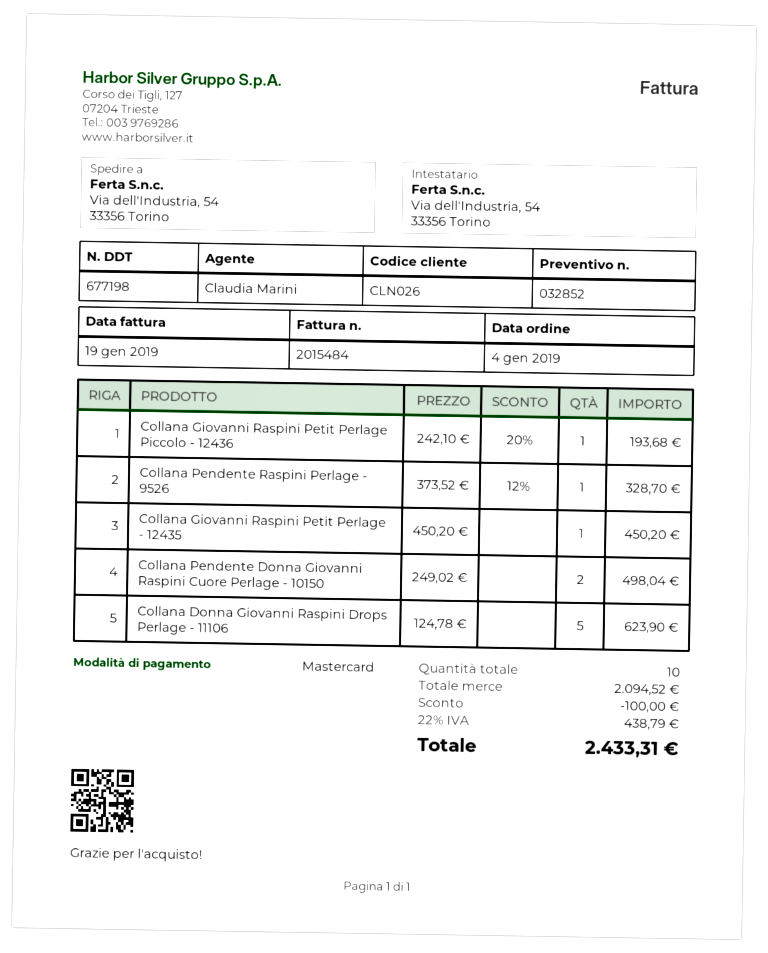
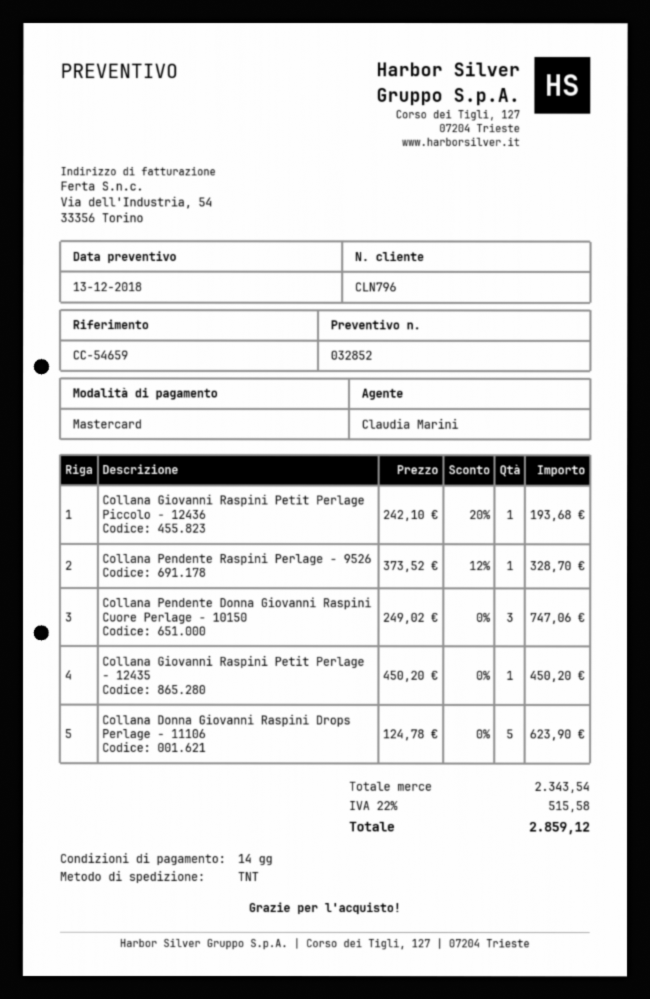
customer number: CLN026 -> CLN796
Collana Pendente Donna Giovanni Raspini Cuore Perlage - 10150: 2 x 249.02 = 498.04 -> 3 x 249.02 = 747.06
subtotal: 2094.52 -> 2343.54
discount: 100.00 -> none
tax: 22% = 438.79 -> 22% = 515.58
total: 2433.31 -> 2859.12

